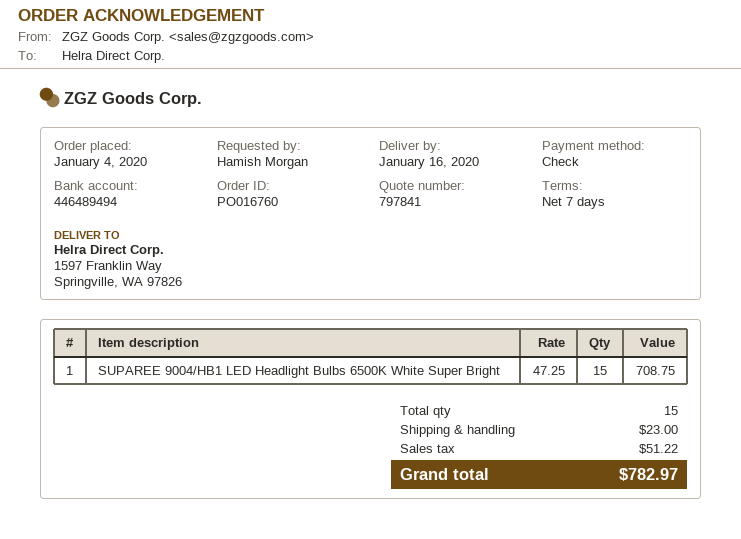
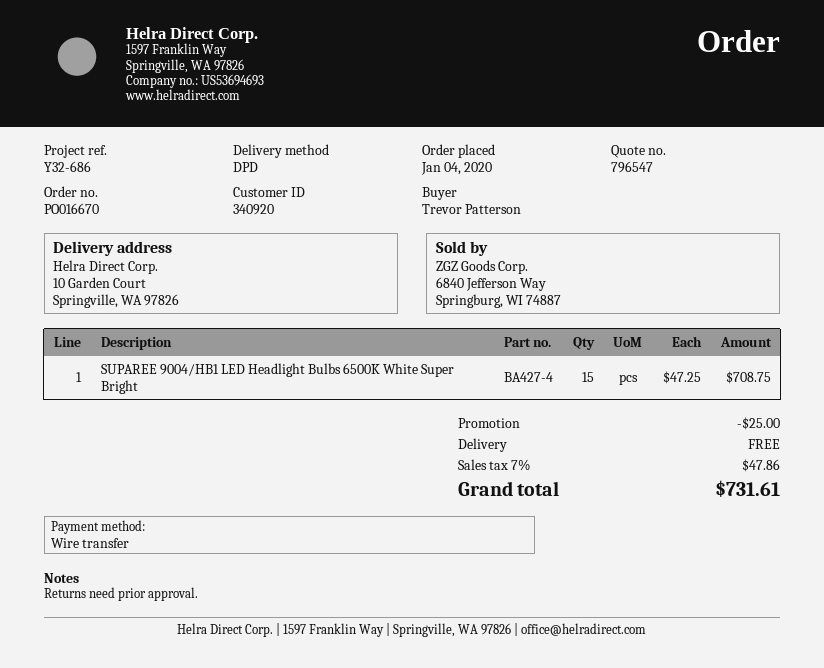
quote number: 797841 -> 796547
order number: PO016760 -> PO016670
ordered by: Hamish Morgan -> Trevor Patterson
payment method: cheque -> bank transfer
ship to: 1597 Franklin Way, Springville, WA 97826 -> 10 Garden Court, Springville, WA 97826
discount: none -> 25.00
shipping: 23.00 -> 0.00
tax: 51.22 -> 47.86
total: 782.97 -> 731.61

